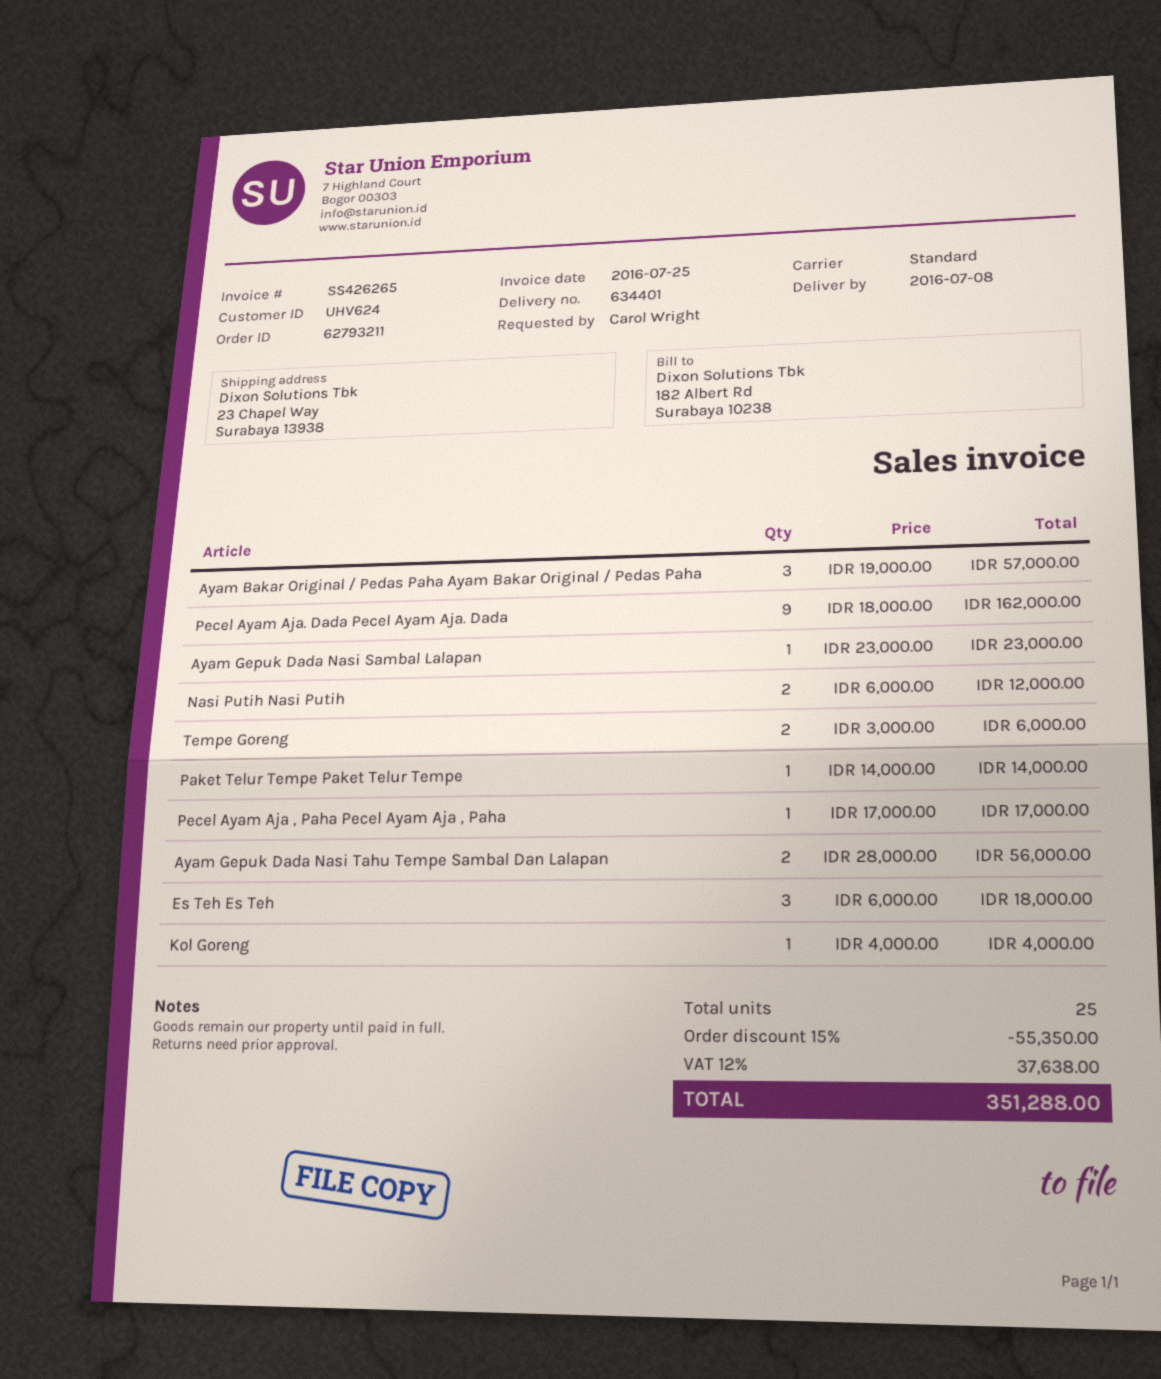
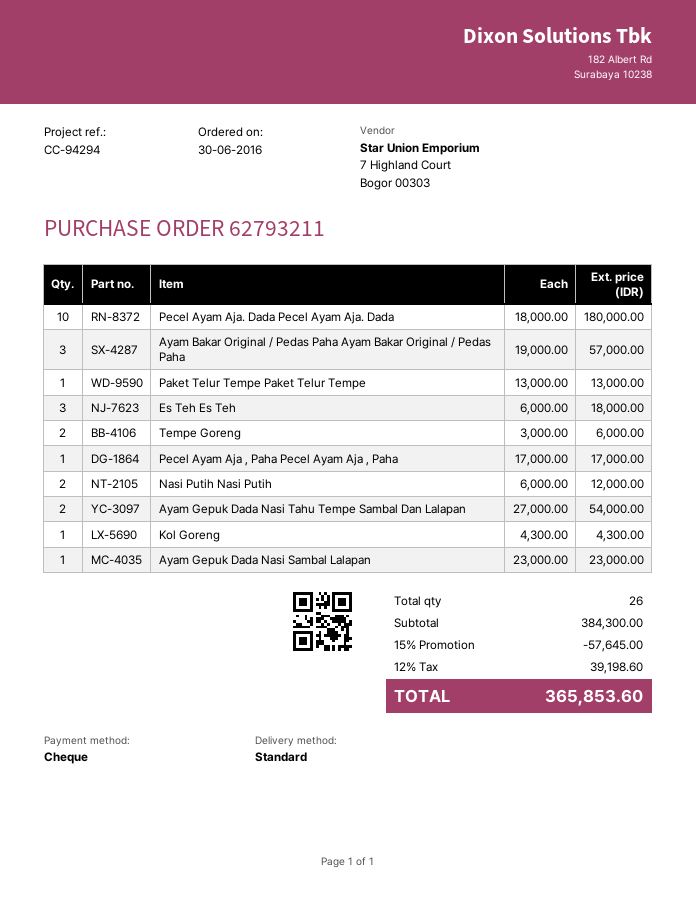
Pecel Ayam Aja. Dada Pecel Ayam Aja. Dada: 9 x 18000.00 = 162000.00 -> 10 x 18000.00 = 180000.00
Paket Telur Tempe Paket Telur Tempe: 1 x 14000.00 = 14000.00 -> 1 x 13000.00 = 13000.00
Ayam Gepuk Dada Nasi Tahu Tempe Sambal Dan Lalapan: 2 x 28000.00 = 56000.00 -> 2 x 27000.00 = 54000.00
Kol Goreng: 1 x 4000.00 = 4000.00 -> 1 x 4300.00 = 4300.00
total quantity: 25 -> 26
discount: 15% = 55350.00 -> 15% = 57645.00
tax: 12% = 37638.00 -> 12% = 39198.60
total: 351288.00 -> 365853.60

